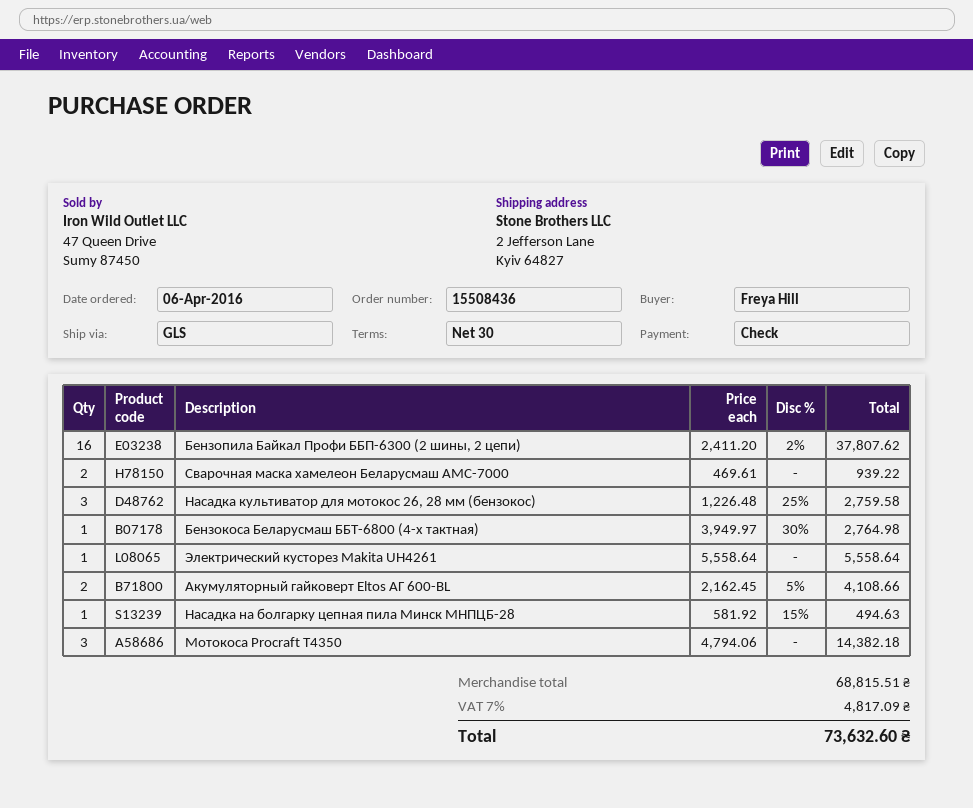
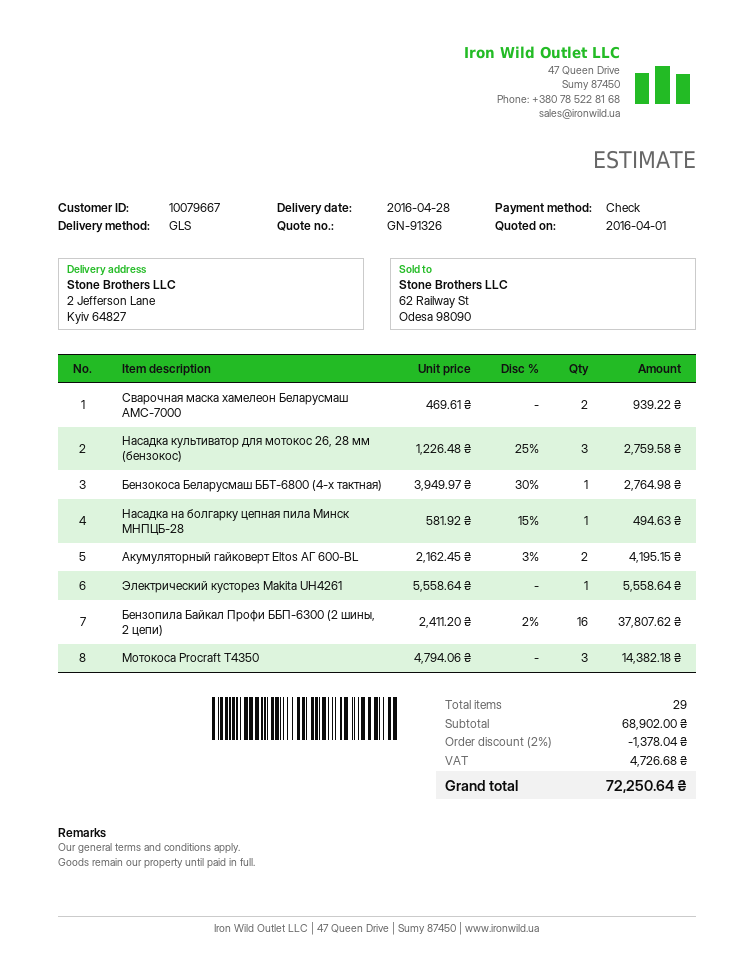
Акумуляторный гайковерт Eltos АГ 600-BL: 2 x 2162.45 - 5% = 4108.66 -> 2 x 2162.45 - 3% = 4195.15
subtotal: 68815.51 -> 68902.00
discount: none -> 2% = 1378.04
tax: 4817.09 -> 4726.68
total: 73632.60 -> 72250.64

